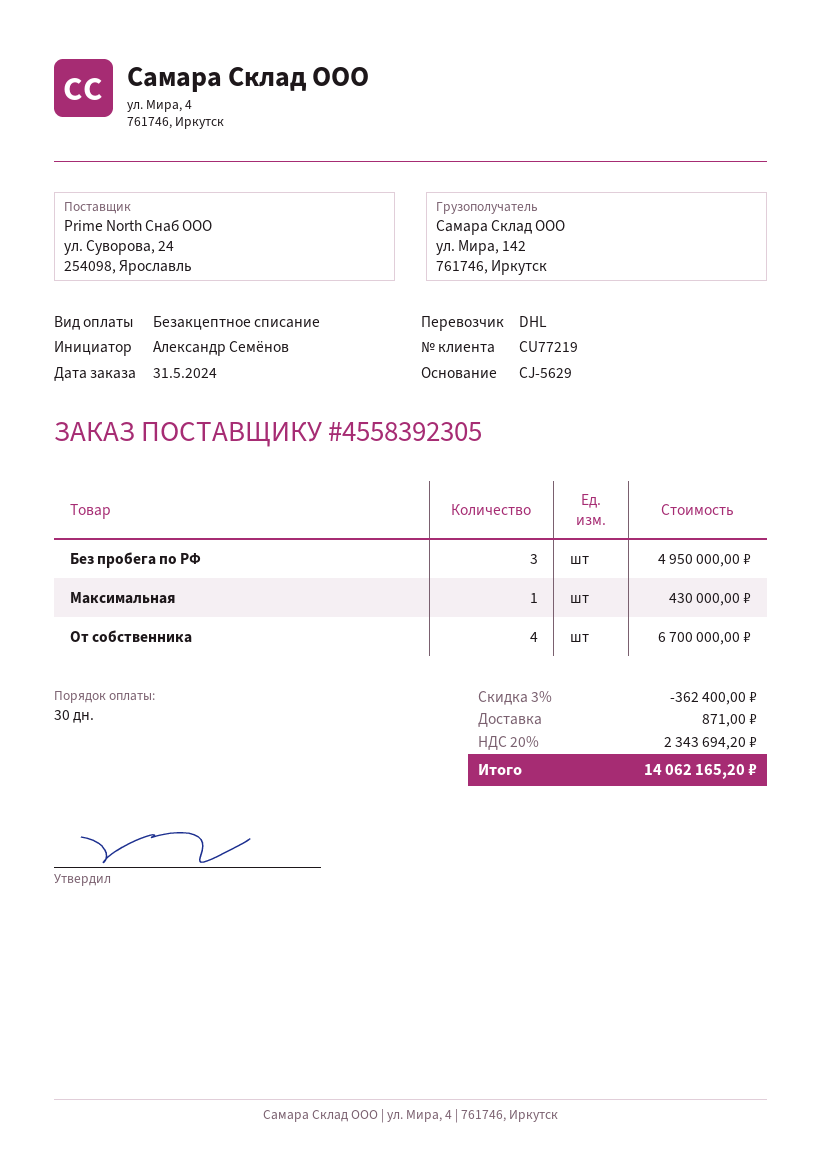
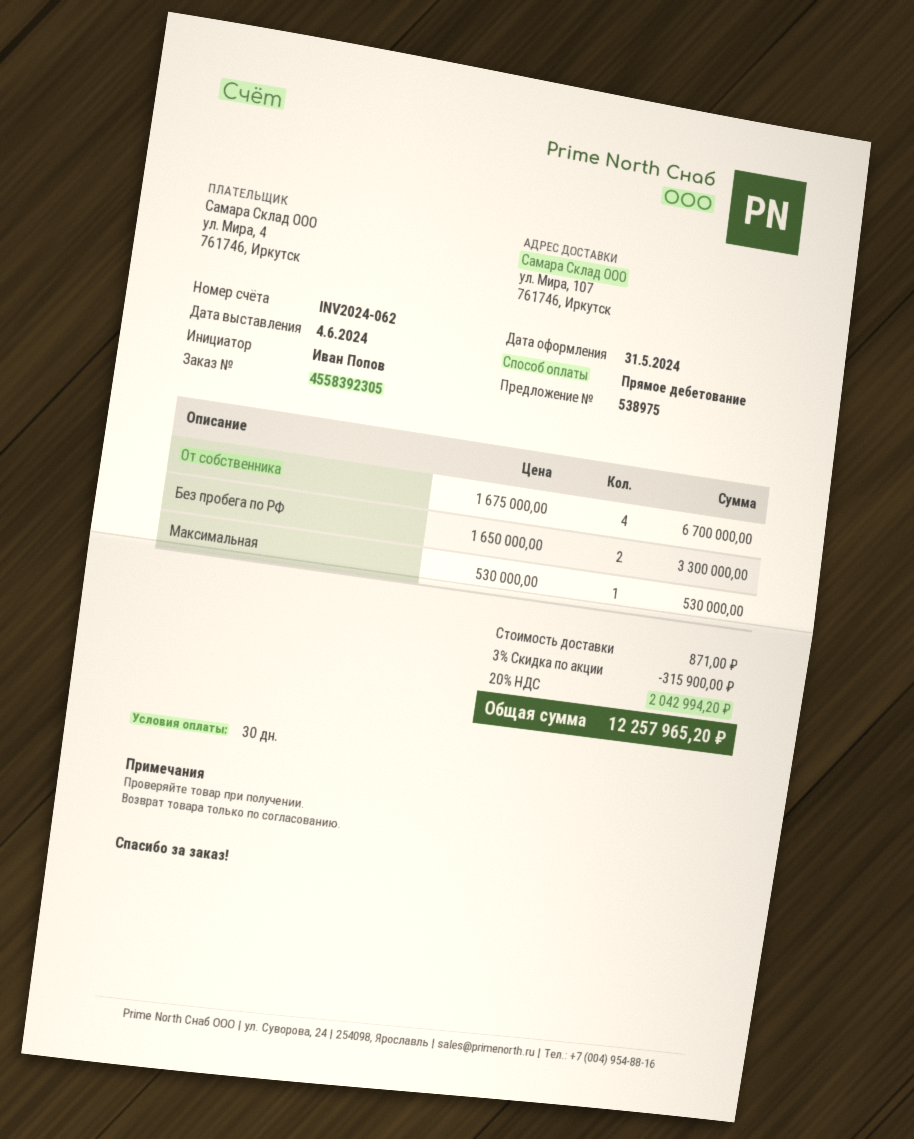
ordered by: Александр Семёнов -> Иван Попов
ship to: ул. Мира, 142, 761746, Иркутск -> ул. Мира, 107, 761746, Иркутск
Без пробега по РФ: 3 for 4950000.00 -> 2 for 3300000.00
Максимальная: 1 for 430000.00 -> 1 for 530000.00
discount: 3% = 362400.00 -> 3% = 315900.00
tax: 20% = 2343694.20 -> 20% = 2042994.20
total: 14062165.20 -> 12257965.20

